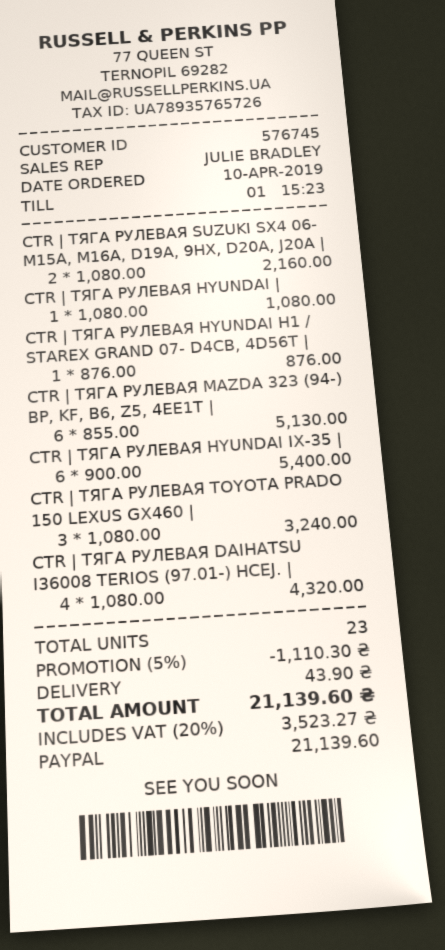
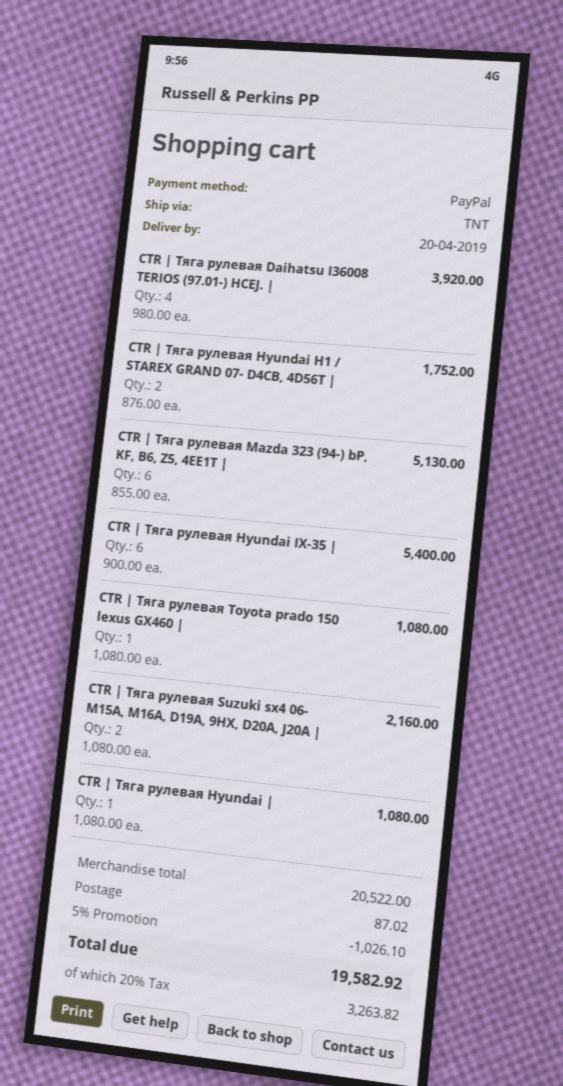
CTR | ТЯГА РУЛЕВАЯ HYUNDAI H1 / STAREX GRAND 07- D4CB, 4D56T |: 1 x 876.00 = 876.00 -> 2 x 876.00 = 1752.00
CTR | ТЯГА РУЛЕВАЯ TOYOTA PRADO 150 LEXUS GX460 |: 3 x 1080.00 = 3240.00 -> 1 x 1080.00 = 1080.00
CTR | ТЯГА РУЛЕВАЯ DAIHATSU I36008 TERIOS (97.01-) HCEJ. |: 4 x 1080.00 = 4320.00 -> 4 x 980.00 = 3920.00
discount: 5% = 1110.30 -> 5% = 1026.10
shipping: 43.90 -> 87.02
tax: 20% = 3523.27 -> 20% = 3263.82
total: 21139.60 -> 19582.92

